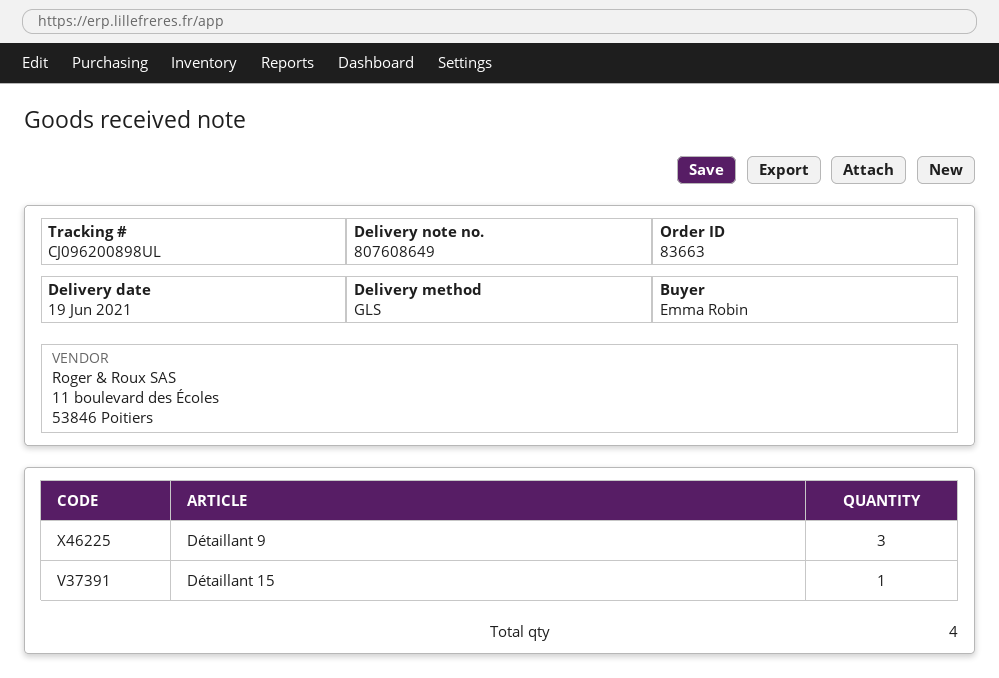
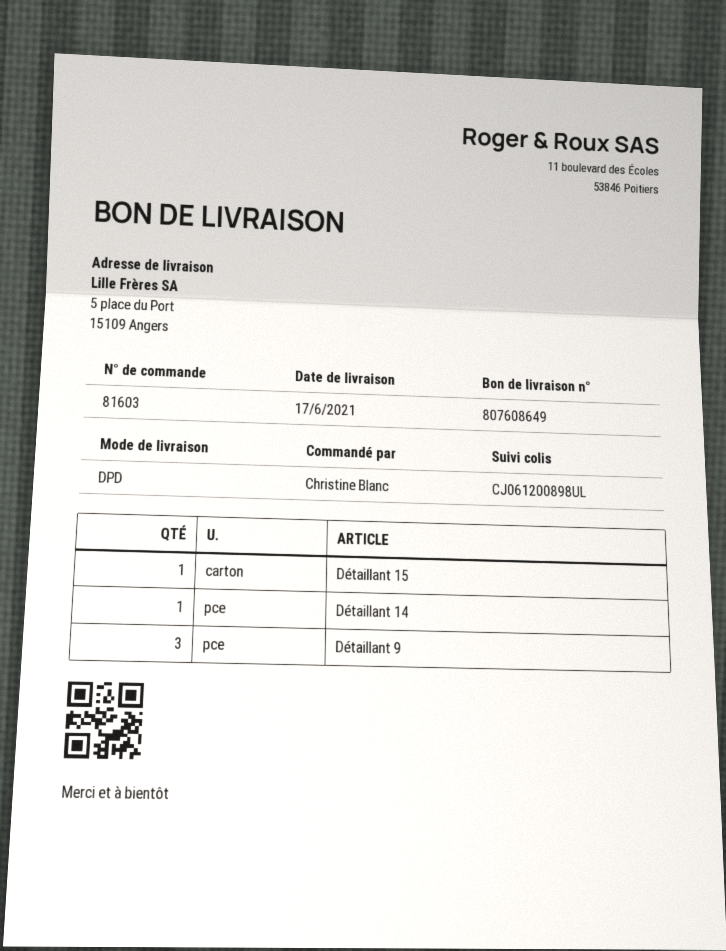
order number: 83663 -> 81603
delivery date: 2021-06-19 -> 2021-06-17
ordered by: Emma Robin -> Christine Blanc
shipping method: GLS -> DPD
tracking number: CJ096200898UL -> CJ061200898UL
Détaillant 14: none -> 1

